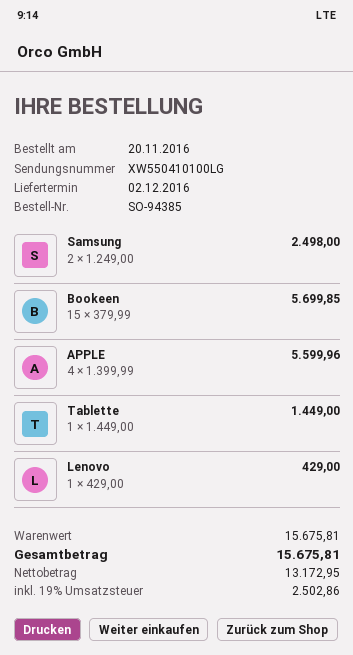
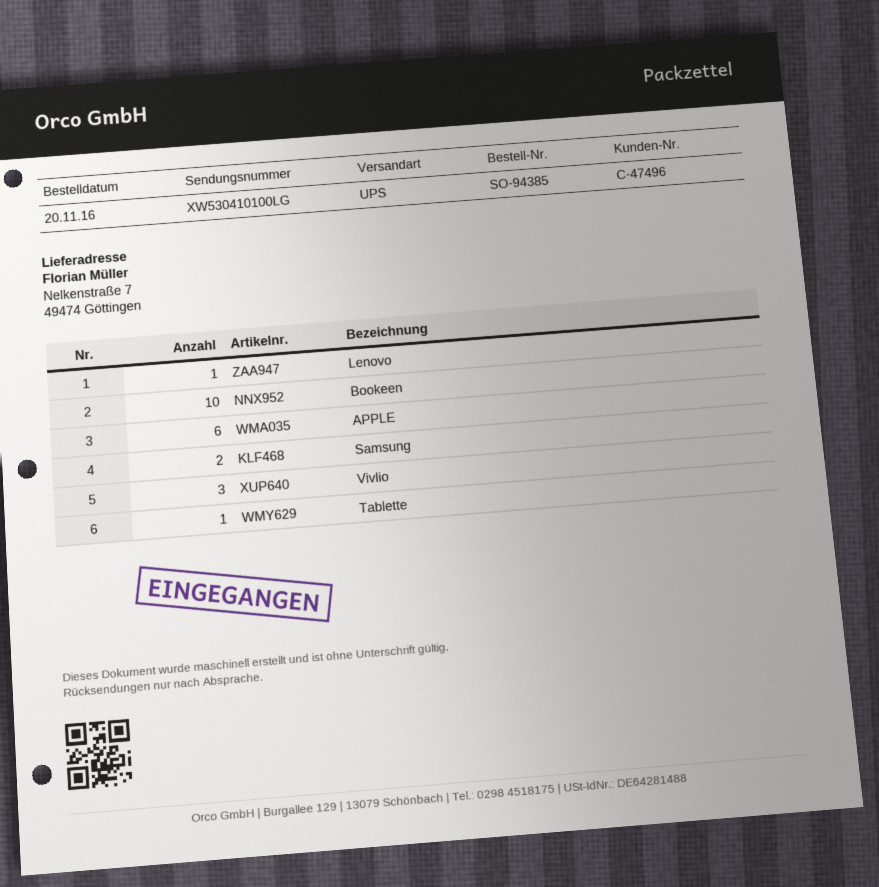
tracking number: XW550410100LG -> XW530410100LG
Bookeen: 15 -> 10
APPLE: 4 -> 6
Vivlio: none -> 3

